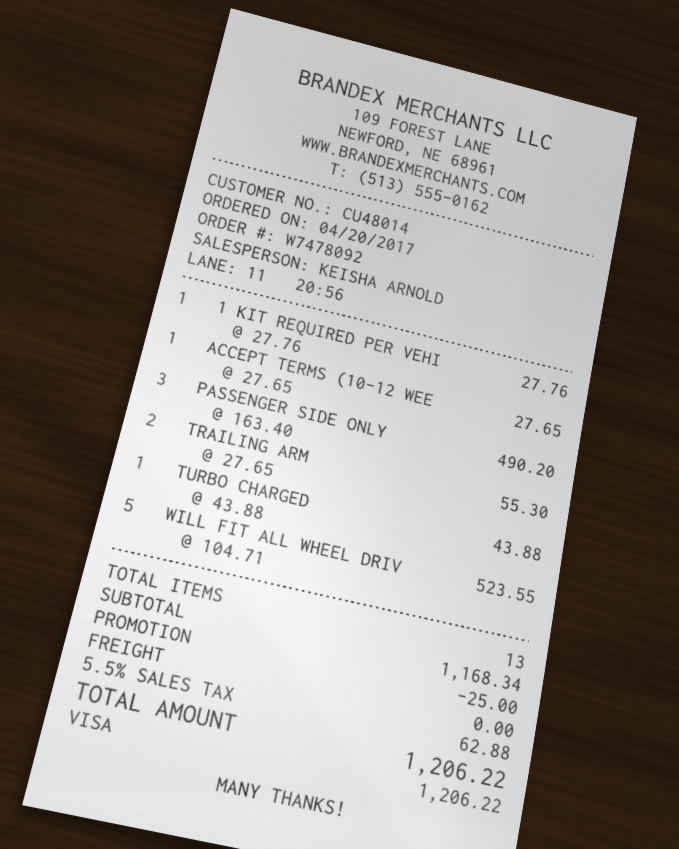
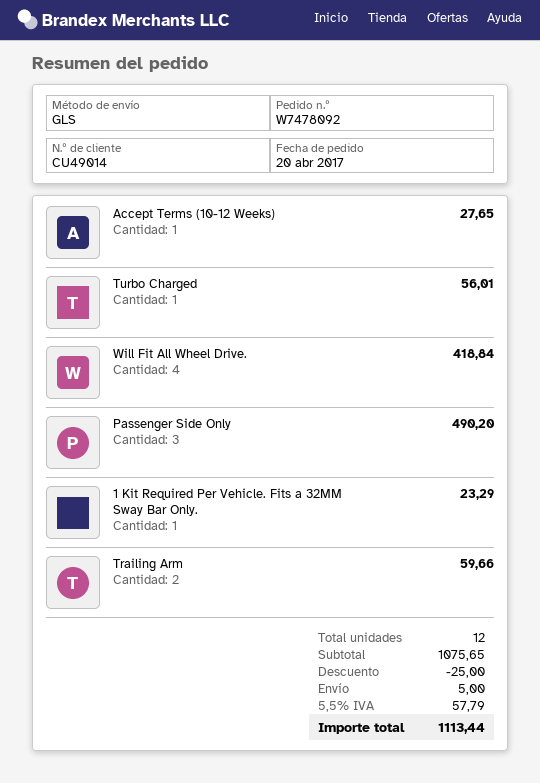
customer number: CU48014 -> CU49014
1 KIT REQUIRED PER VEHI: 1 for 27.76 -> 1 for 23.29
TRAILING ARM: 2 for 55.30 -> 2 for 59.66
TURBO CHARGED: 1 for 43.88 -> 1 for 56.01
WILL FIT ALL WHEEL DRIV: 5 for 523.55 -> 4 for 418.84
total quantity: 13 -> 12
subtotal: 1168.34 -> 1075.65
shipping: 0.00 -> 5.00
tax: 5.5% = 62.88 -> 5.5% = 57.79
total: 1206.22 -> 1113.44

